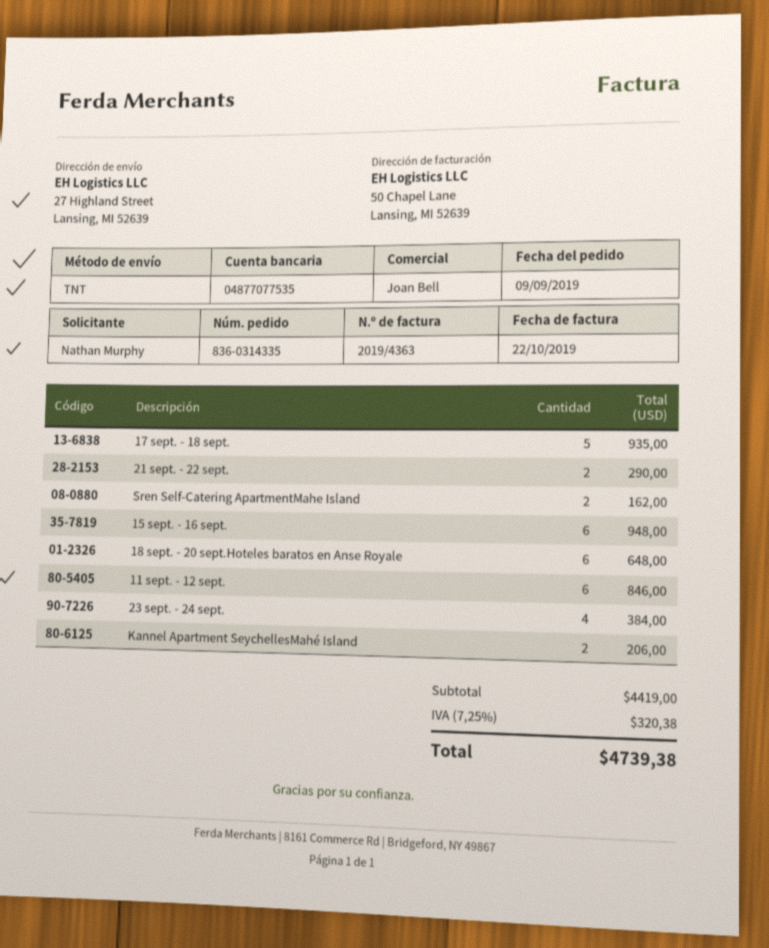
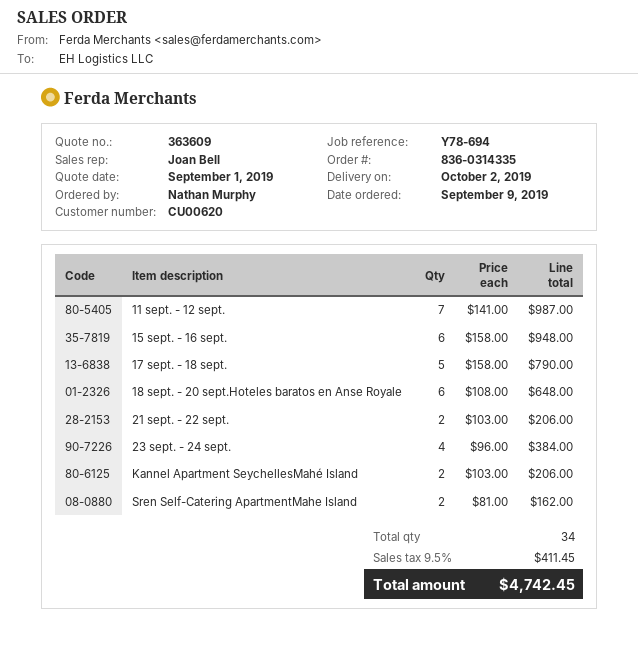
17 sept. - 18 sept.: 5 for 935.00 -> 5 for 790.00
21 sept. - 22 sept.: 2 for 290.00 -> 2 for 206.00
11 sept. - 12 sept.: 6 for 846.00 -> 7 for 987.00
tax: 7.25% = 320.38 -> 9.5% = 411.45
total: 4739.38 -> 4742.45

